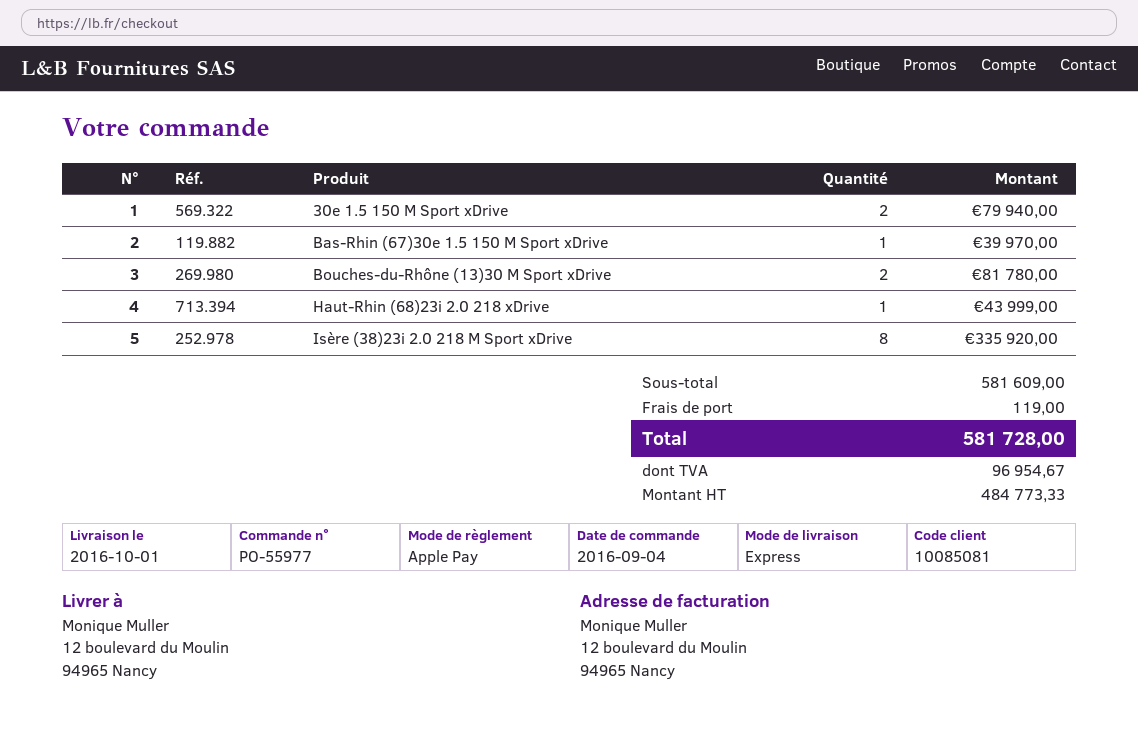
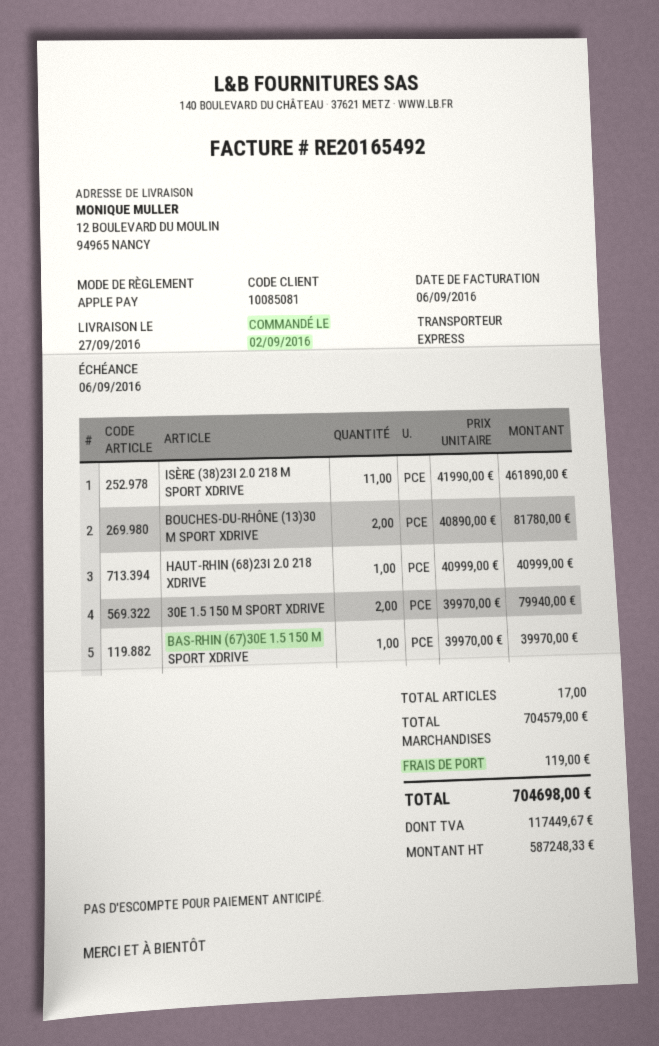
order date: 2016-09-04 -> 2016-09-02
delivery date: 2016-10-01 -> 2016-09-27
Haut-Rhin (68)23i 2.0 218 xDrive: 1 for 43999.00 -> 1 for 40999.00
Isère (38)23i 2.0 218 M Sport xDrive: 8 for 335920.00 -> 11 for 461890.00
subtotal: 581609.00 -> 704579.00
net: 484773.33 -> 587248.33
tax: 96954.67 -> 117449.67
total: 581728.00 -> 704698.00

